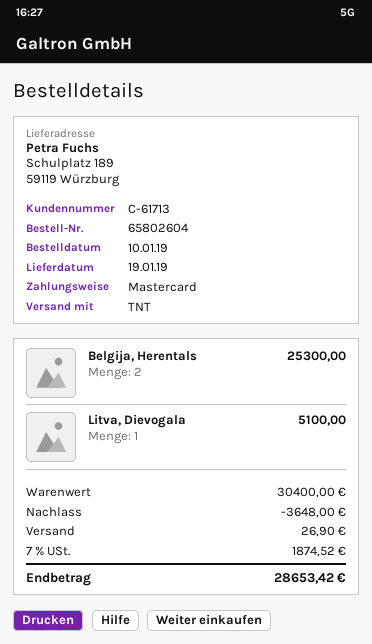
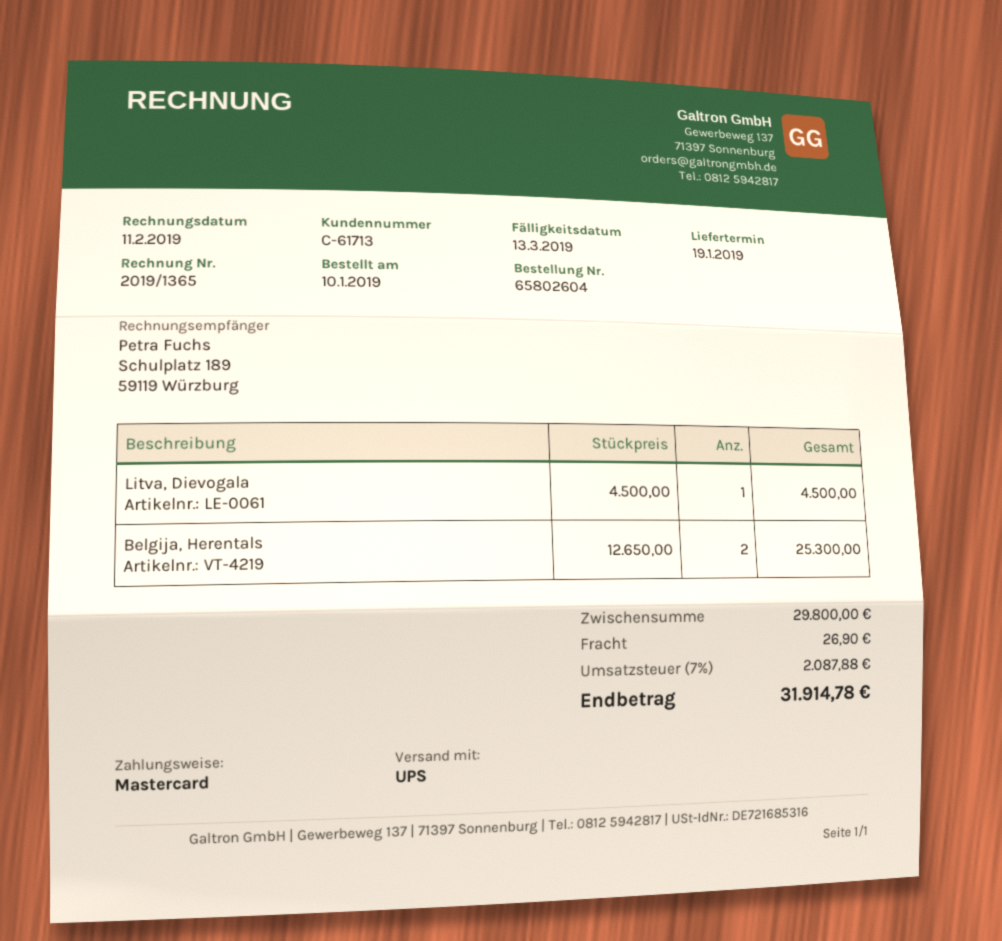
shipping method: TNT -> UPS
Litva, Dievogala: 1 for 5100.00 -> 1 for 4500.00
subtotal: 30400.00 -> 29800.00
discount: 3648.00 -> none
tax: 7% = 1874.52 -> 7% = 2087.88
total: 28653.42 -> 31914.78

